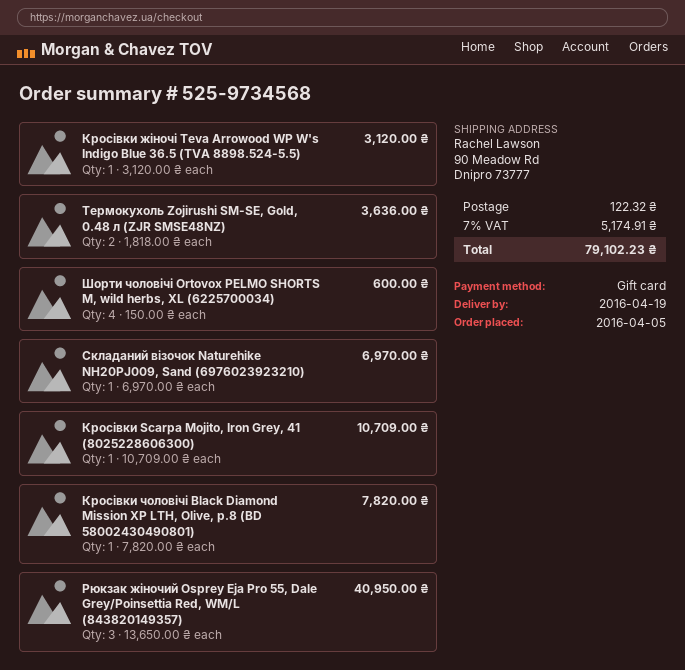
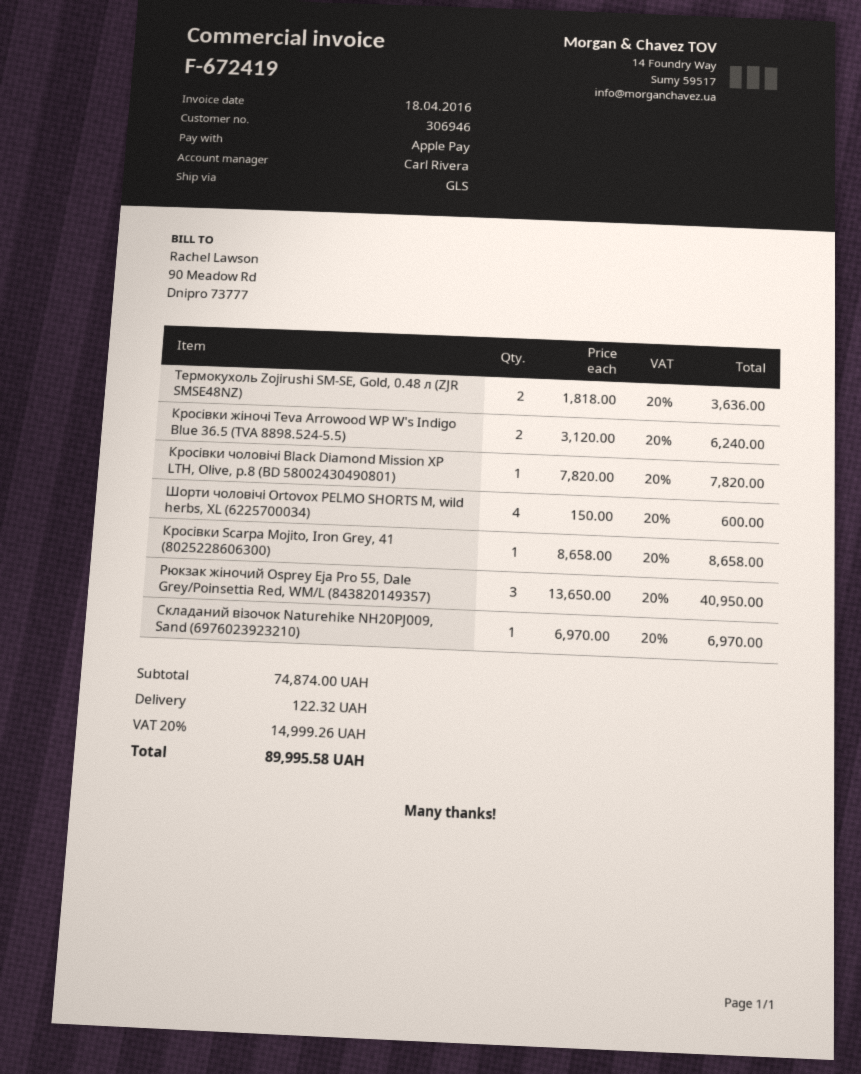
payment method: gift card -> Apple Pay
Кросівки жіночі Teva Arrowood WP W's Indigo Blue 36.5 (TVA 8898.524-5.5): 1 x 3120.00 = 3120.00 -> 2 x 3120.00 = 6240.00
Кросівки Scarpa Mojito, Iron Grey, 41 (8025228606300): 1 x 10709.00 = 10709.00 -> 1 x 8658.00 = 8658.00
tax: 7% = 5174.91 -> 20% = 14999.26
total: 79102.23 -> 89995.58

